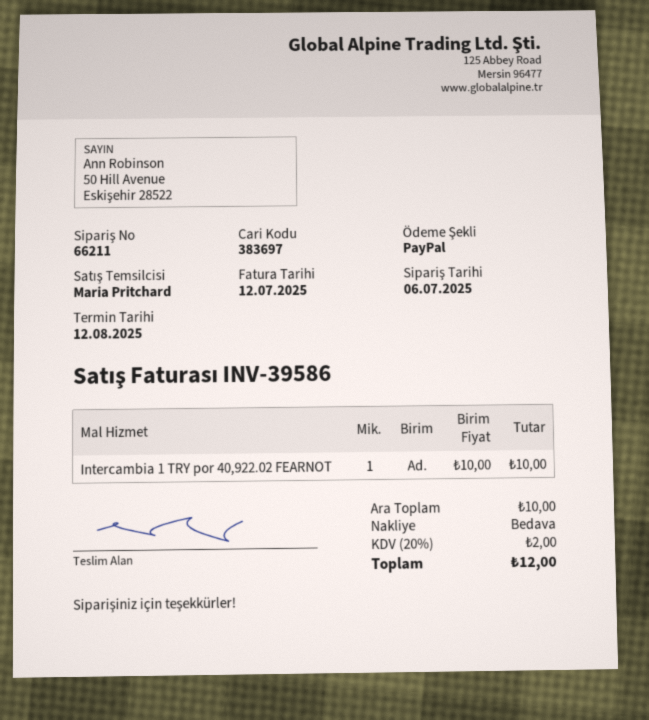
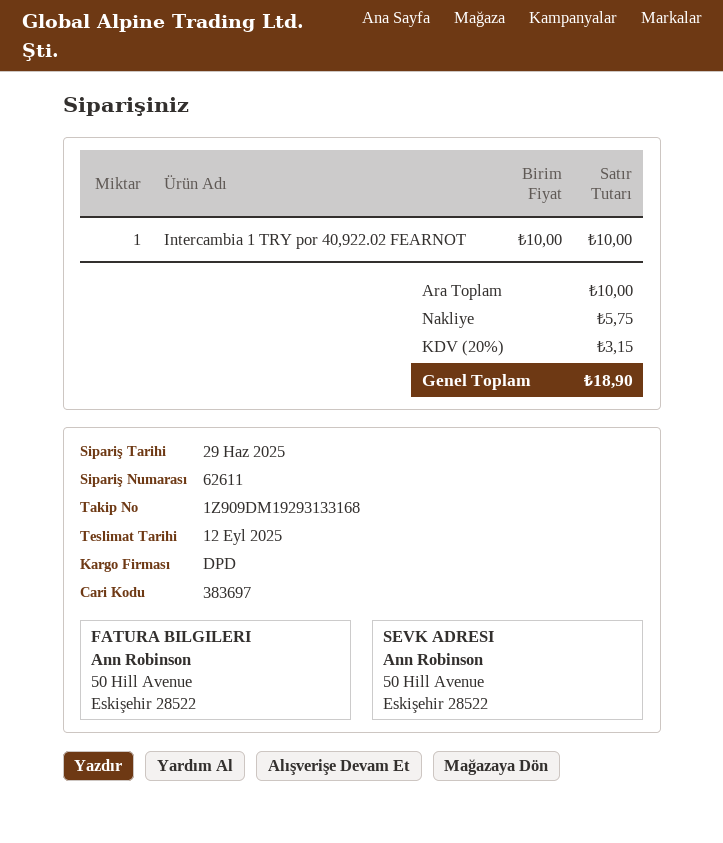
order number: 66211 -> 62611
order date: 2025-07-06 -> 2025-06-29
delivery date: 2025-08-12 -> 2025-09-12
shipping: 0.00 -> 5.75
tax: 20% = 2.00 -> 20% = 3.15
total: 12.00 -> 18.90

